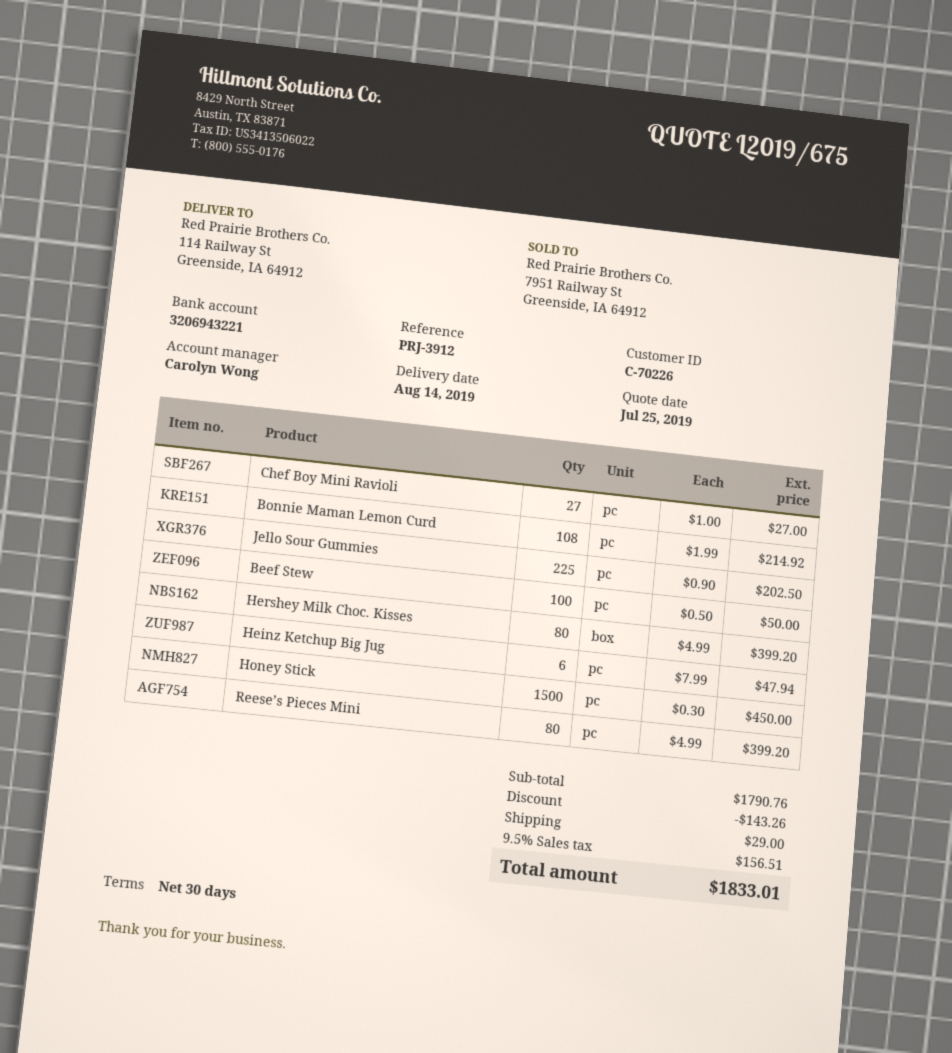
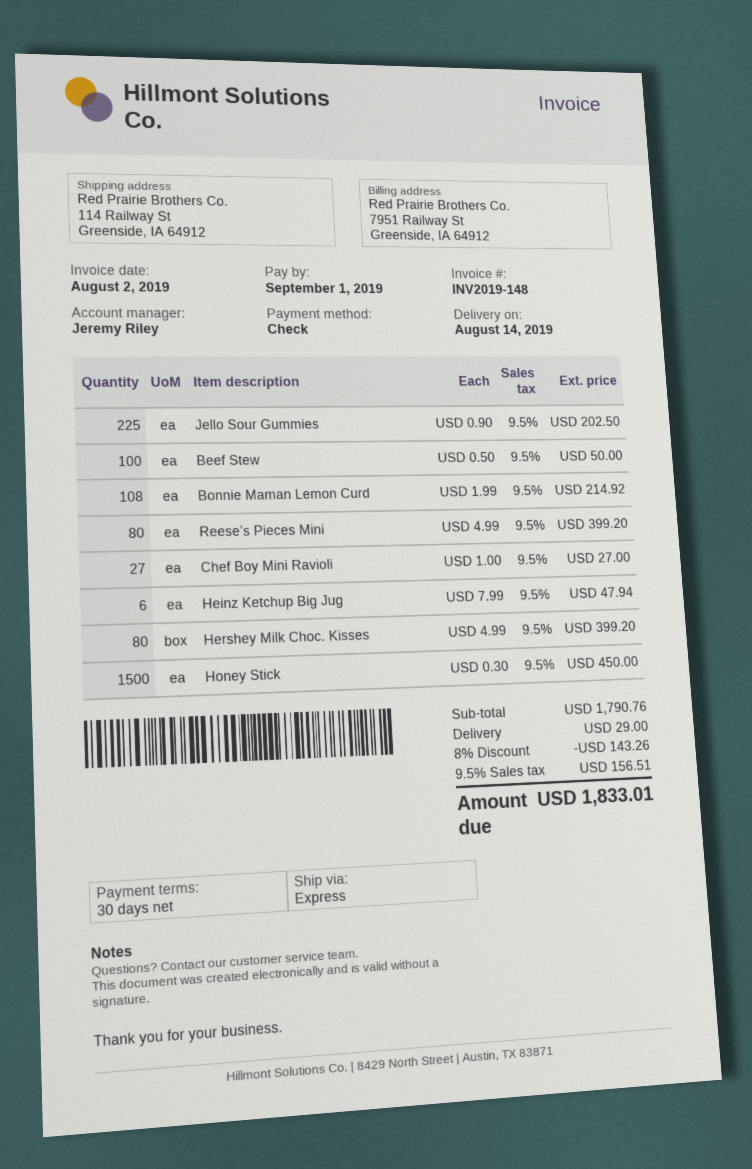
sales rep: Carolyn Wong -> Jeremy Riley

